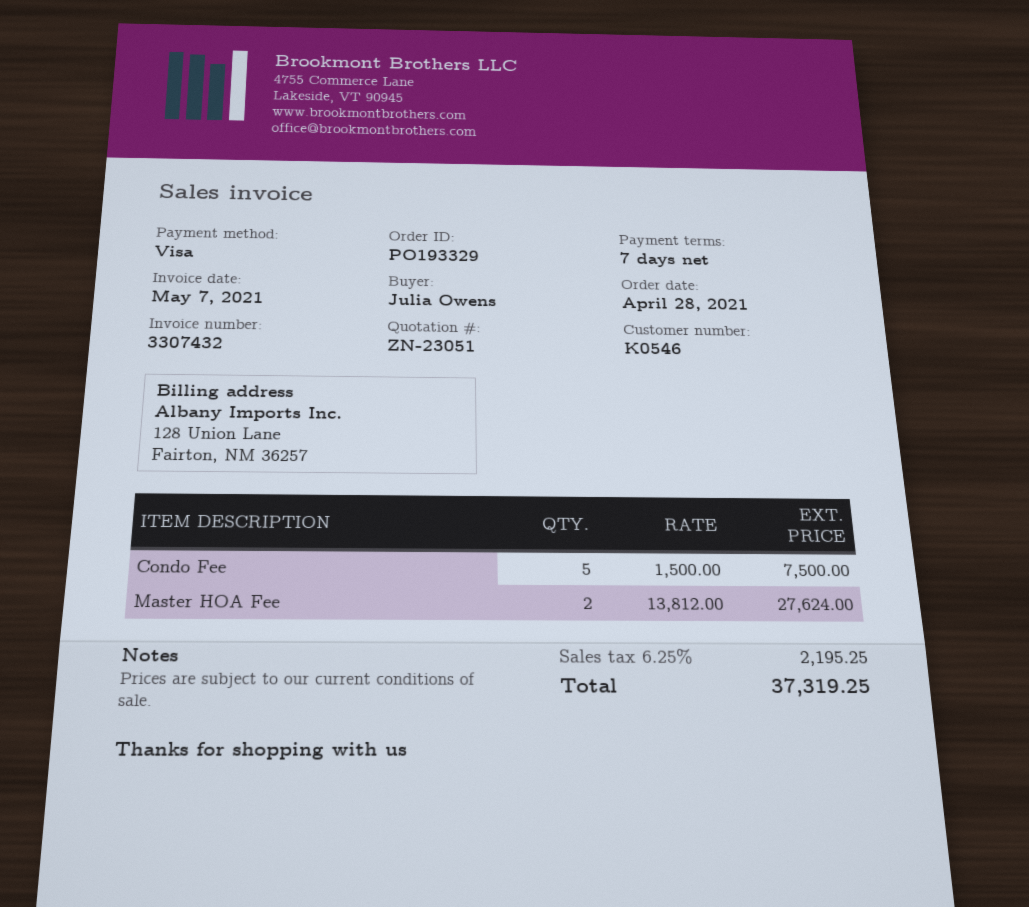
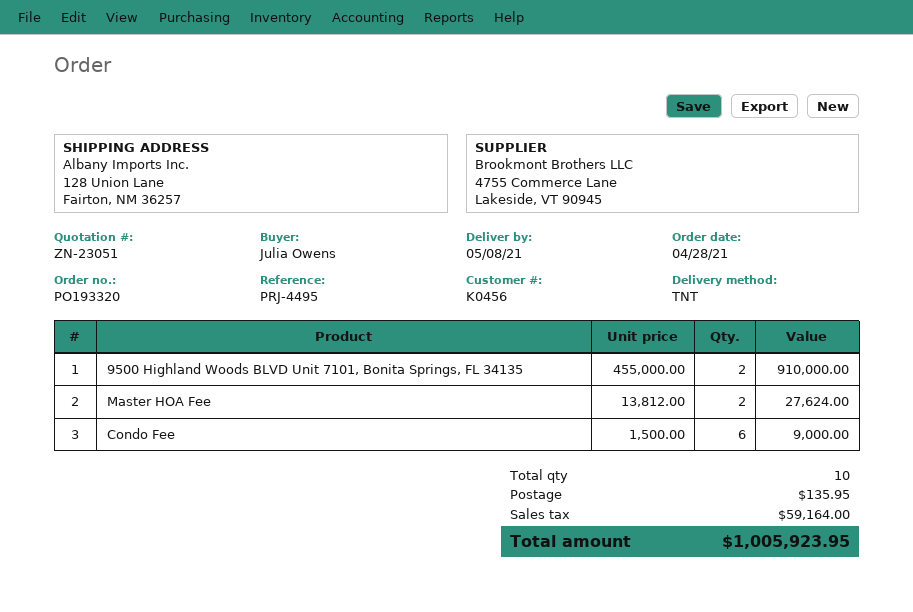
order number: PO193329 -> PO193320
customer number: K0546 -> K0456
Condo Fee: 5 x 1500.00 = 7500.00 -> 6 x 1500.00 = 9000.00
9500 Highland Woods BLVD Unit 7101, Bonita Springs, FL 34135: none -> 2 x 455000.00 = 910000.00
shipping: none -> 135.95
tax: 2195.25 -> 59164.00
total: 37319.25 -> 1005923.95

